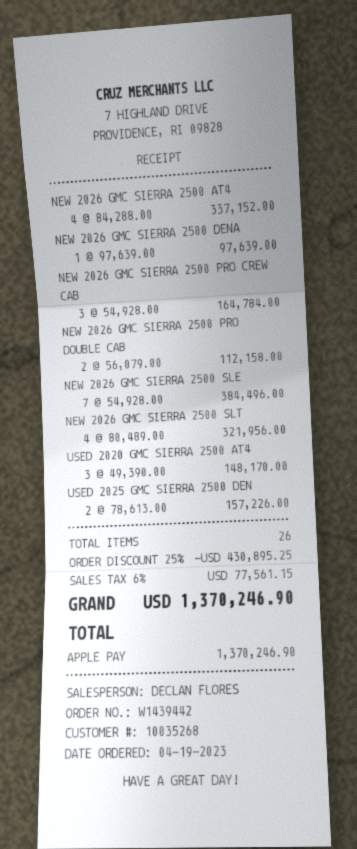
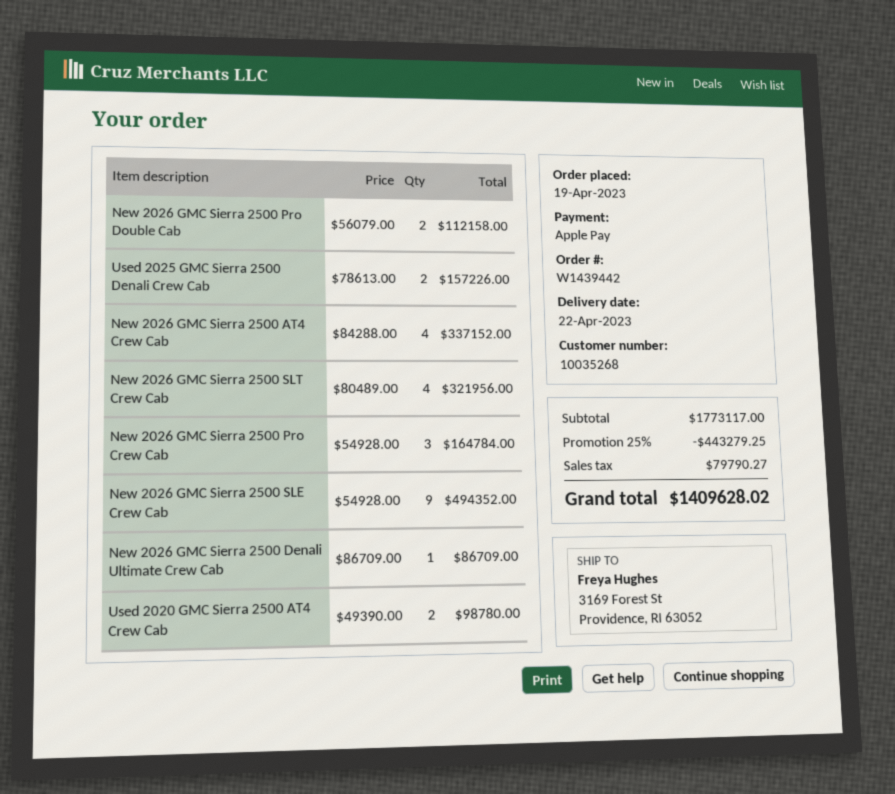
NEW 2026 GMC SIERRA 2500 DENA: 1 x 97639.00 = 97639.00 -> 1 x 86709.00 = 86709.00
NEW 2026 GMC SIERRA 2500 SLE: 7 x 54928.00 = 384496.00 -> 9 x 54928.00 = 494352.00
USED 2020 GMC SIERRA 2500 AT4: 3 x 49390.00 = 148170.00 -> 2 x 49390.00 = 98780.00
discount: 25% = 430895.25 -> 25% = 443279.25
tax: 77561.15 -> 79790.27
total: 1370246.90 -> 1409628.02

